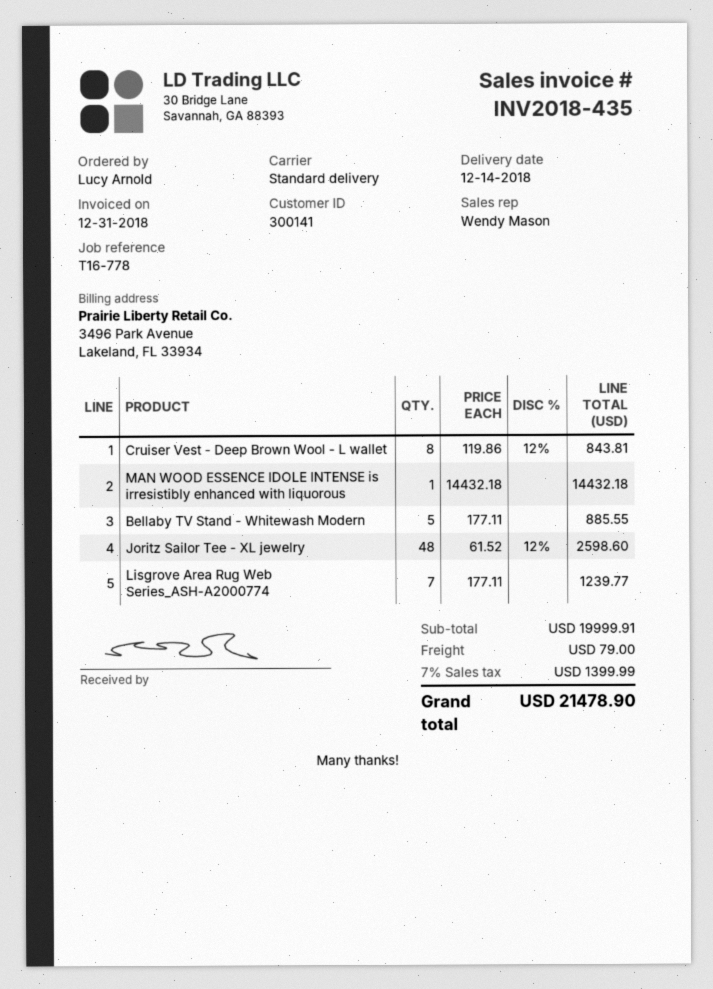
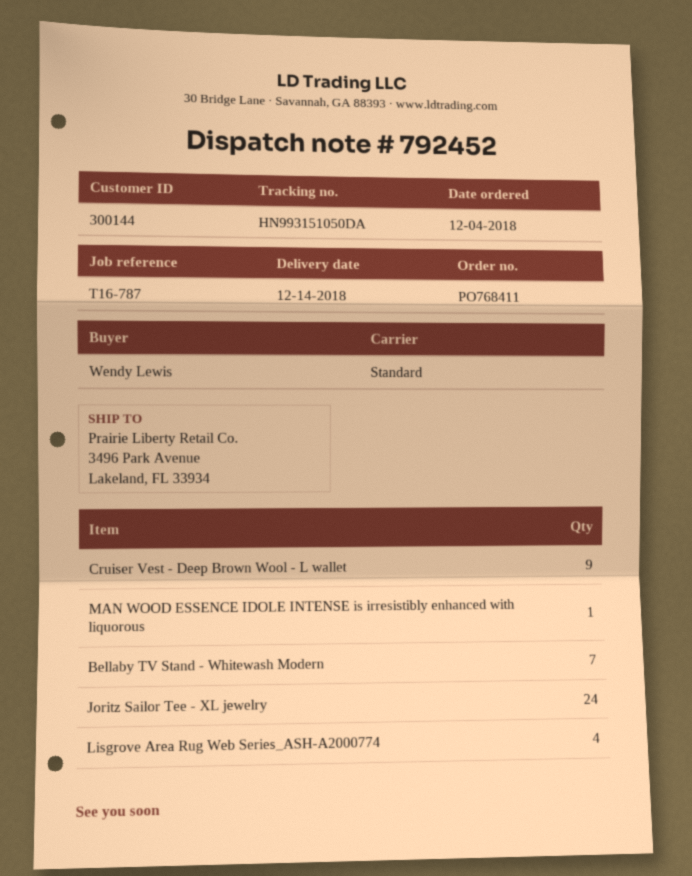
customer number: 300141 -> 300144
reference: T16-778 -> T16-787
ordered by: Lucy Arnold -> Wendy Lewis
Cruiser Vest - Deep Brown Wool - L wallet: 8 -> 9
Bellaby TV Stand - Whitewash Modern: 5 -> 7
Joritz Sailor Tee - XL jewelry: 48 -> 24
Lisgrove Area Rug Web Series_ASH-A2000774: 7 -> 4

